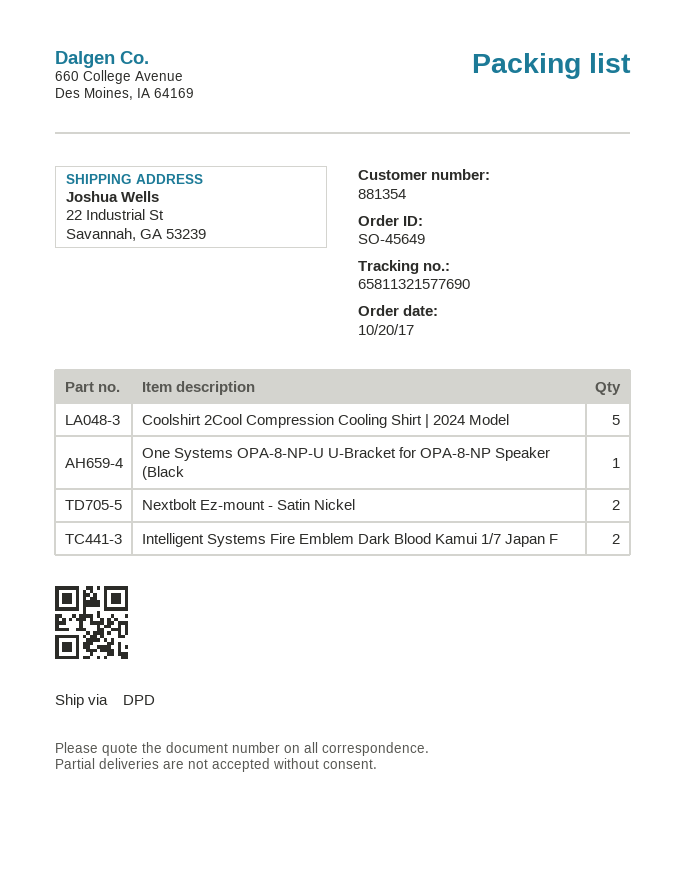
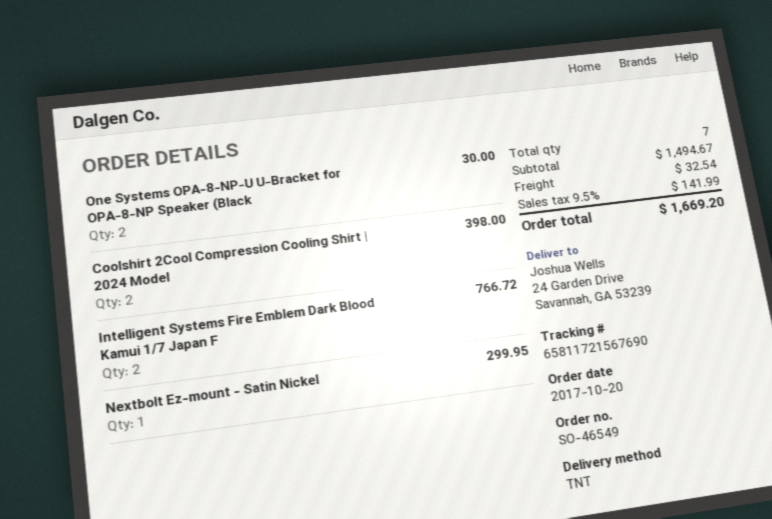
order number: SO-45649 -> SO-46549
shipping method: DPD -> TNT
tracking number: 65811321577690 -> 65811721567690
ship to: 22 Industrial St, Savannah, GA 53239 -> 24 Garden Drive, Savannah, GA 53239
Coolshirt 2Cool Compression Cooling Shirt | 2024 Model: 5 -> 2
One Systems OPA-8-NP-U U-Bracket for OPA-8-NP Speaker (Black: 1 -> 2
Nextbolt Ez-mount - Satin Nickel: 2 -> 1

